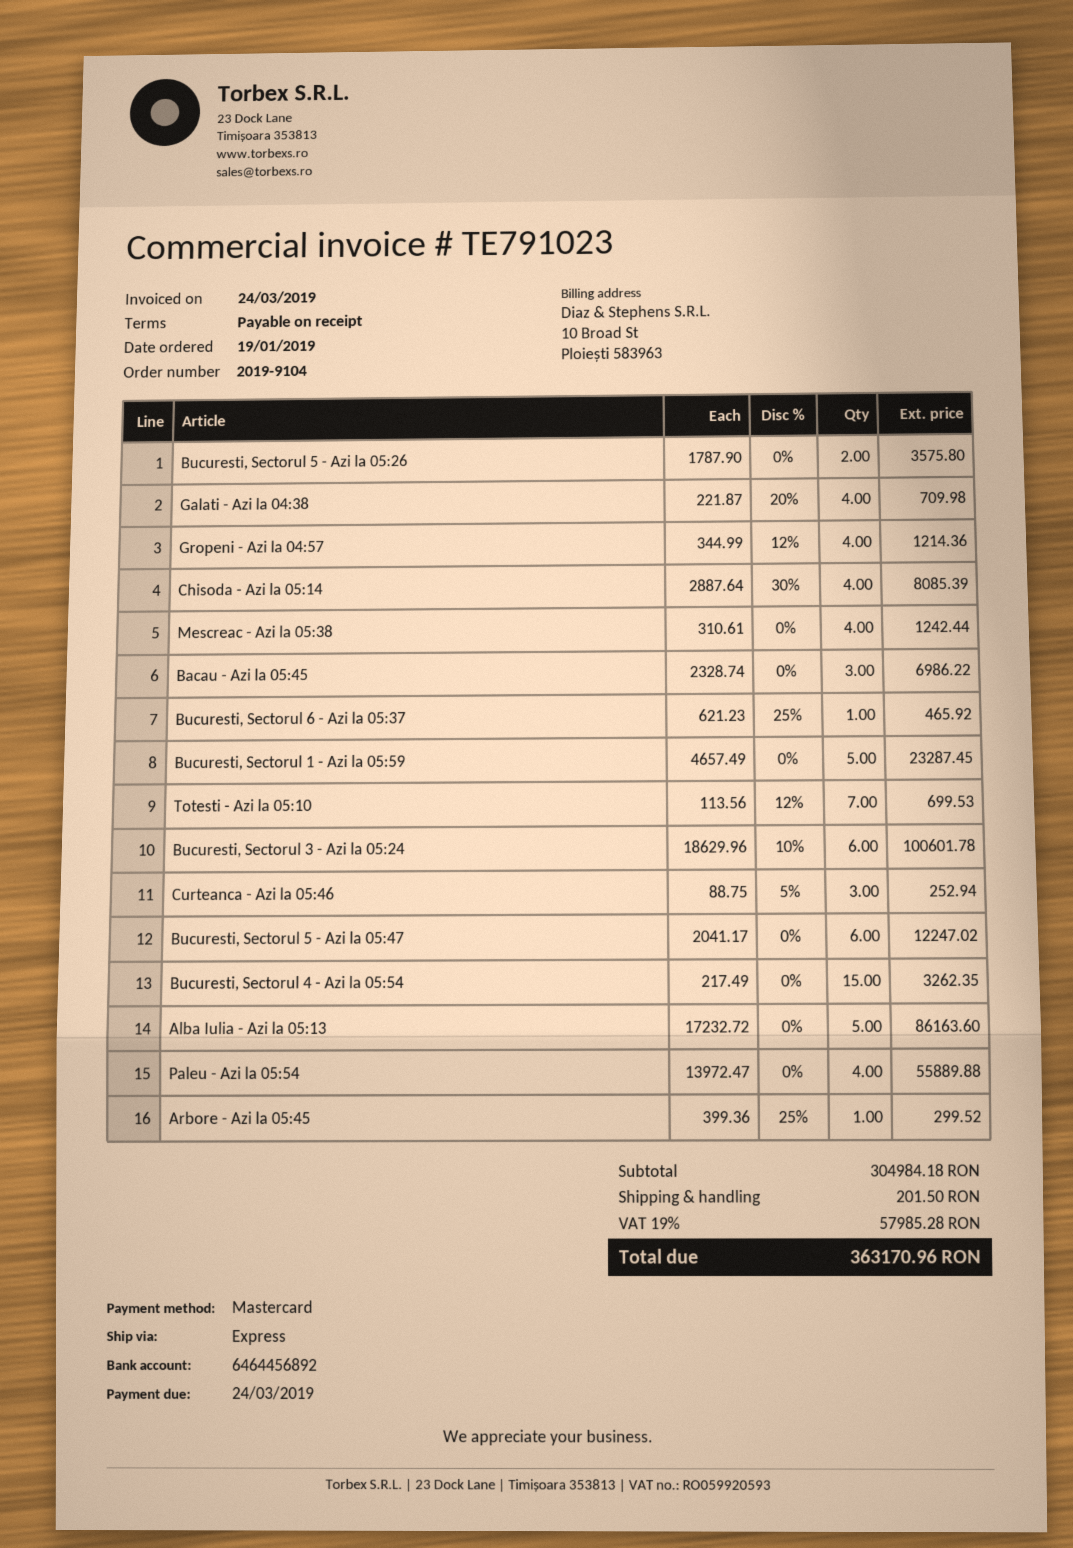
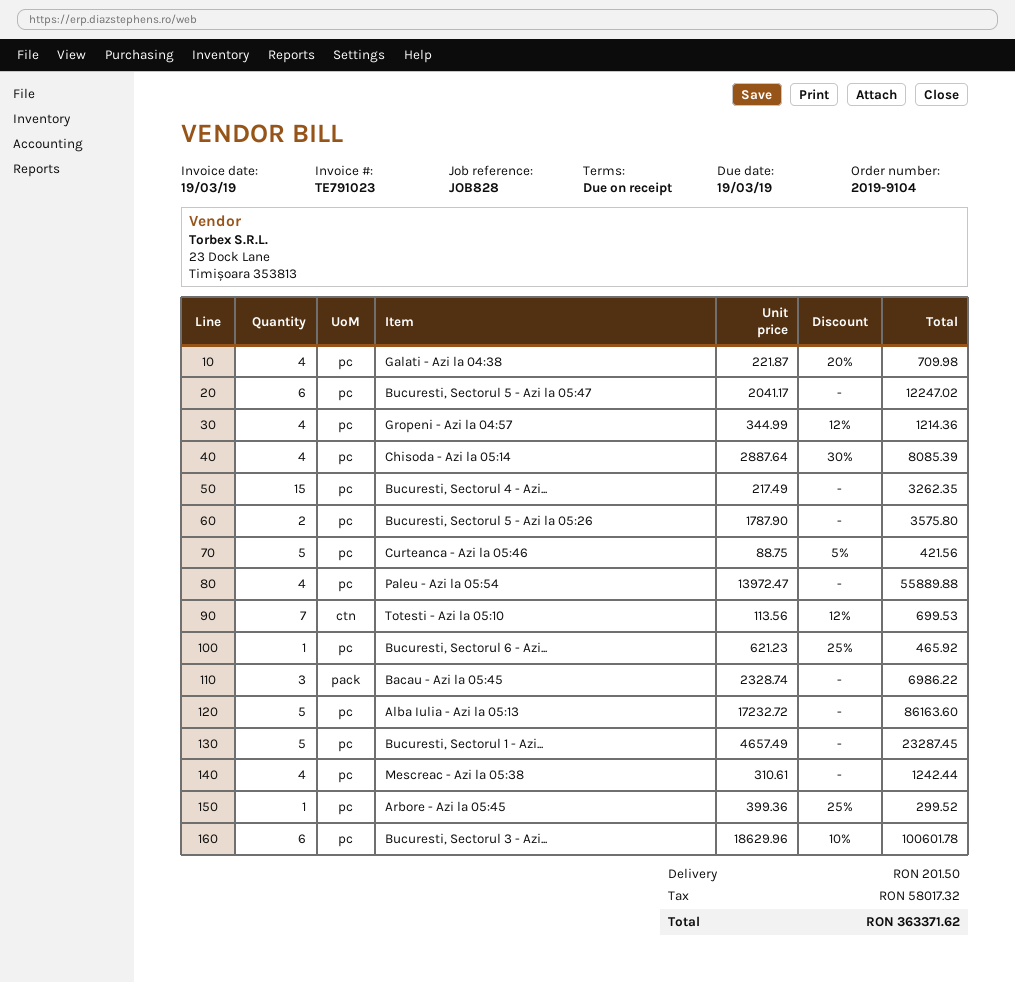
invoice date: 2019-03-24 -> 2019-03-19
due date: 2019-03-24 -> 2019-03-19
Curteanca - Azi la 05:46: 3 x 88.75 - 5% = 252.94 -> 5 x 88.75 - 5% = 421.56
tax: 57985.28 -> 58017.32
total: 363170.96 -> 363371.62

